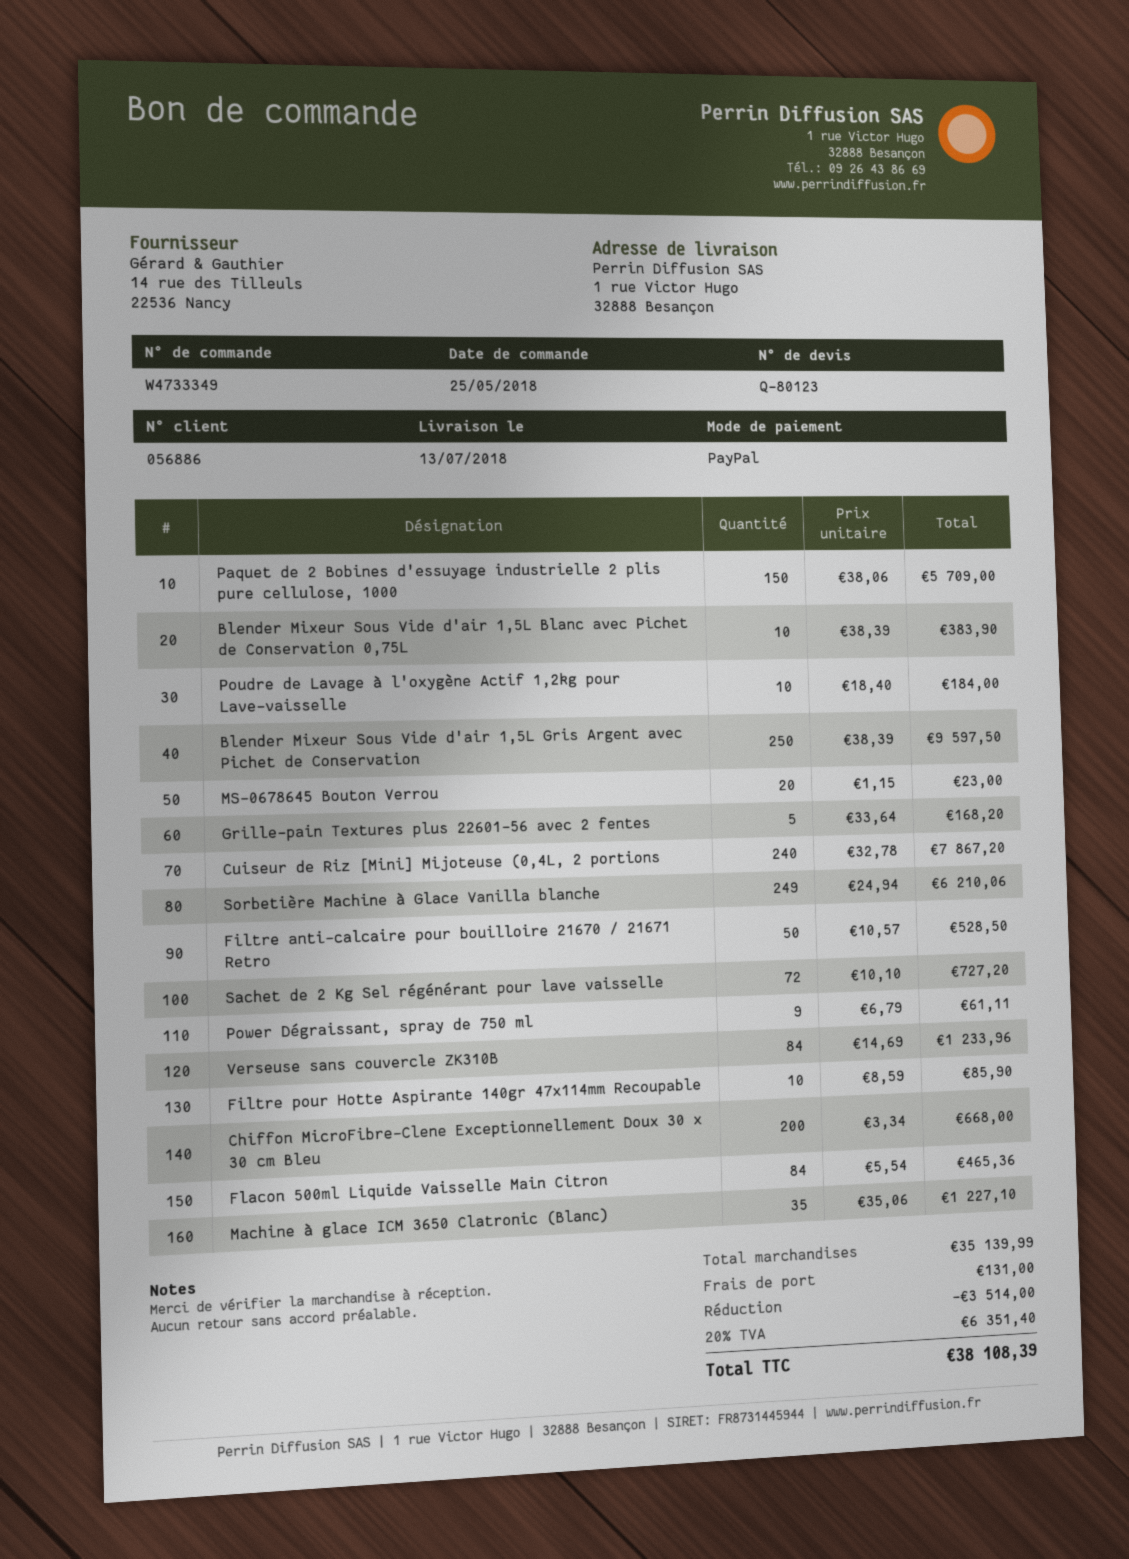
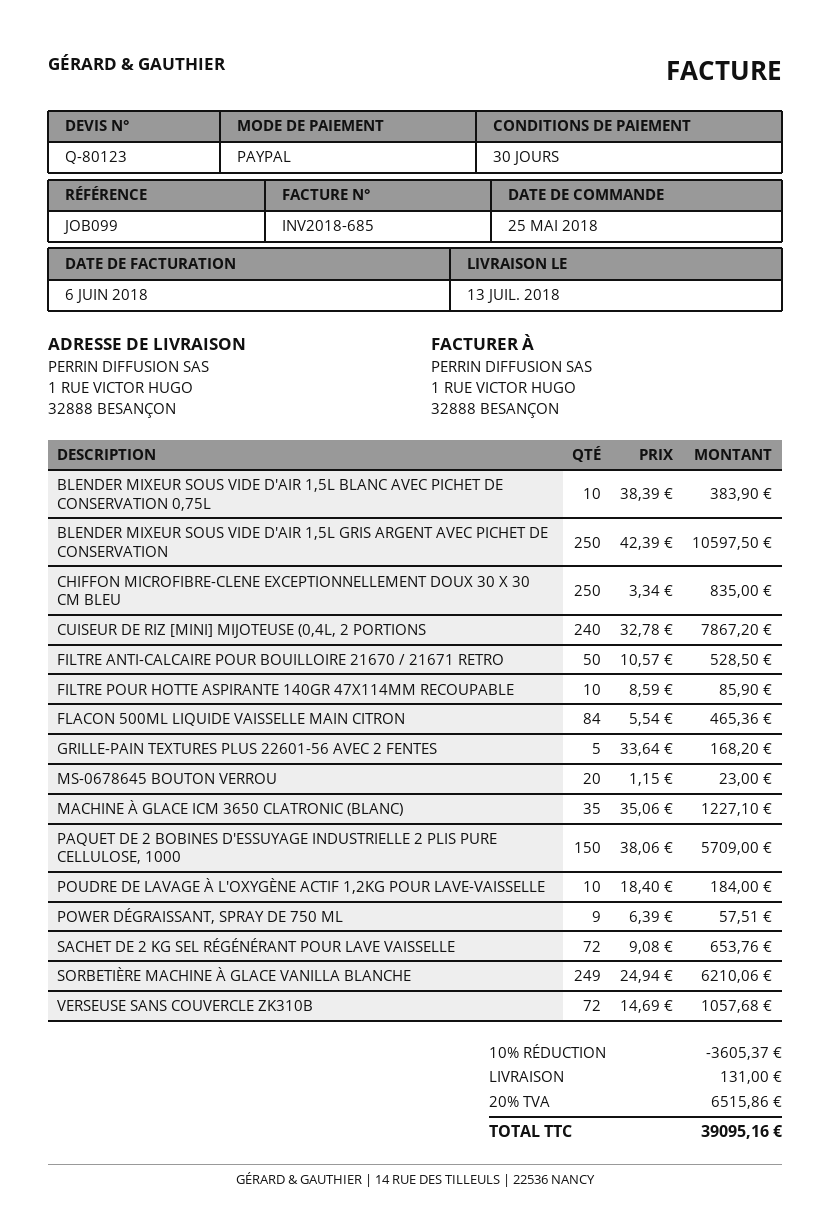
Blender Mixeur Sous Vide d'air 1,5L Gris Argent avec Pichet de Conservation: 250 x 38.39 = 9597.50 -> 250 x 42.39 = 10597.50
Sachet de 2 Kg Sel régénérant pour lave vaisselle: 72 x 10.10 = 727.20 -> 72 x 9.08 = 653.76
Power Dégraissant, spray de 750 ml: 9 x 6.79 = 61.11 -> 9 x 6.39 = 57.51
Verseuse sans couvercle ZK310B: 84 x 14.69 = 1233.96 -> 72 x 14.69 = 1057.68
Chiffon MicroFibre-Clene Exceptionnellement Doux 30 x 30 cm Bleu: 200 x 3.34 = 668.00 -> 250 x 3.34 = 835.00
discount: 3514.00 -> 3605.37
tax: 20% = 6351.40 -> 20% = 6515.86
total: 38108.39 -> 39095.16

